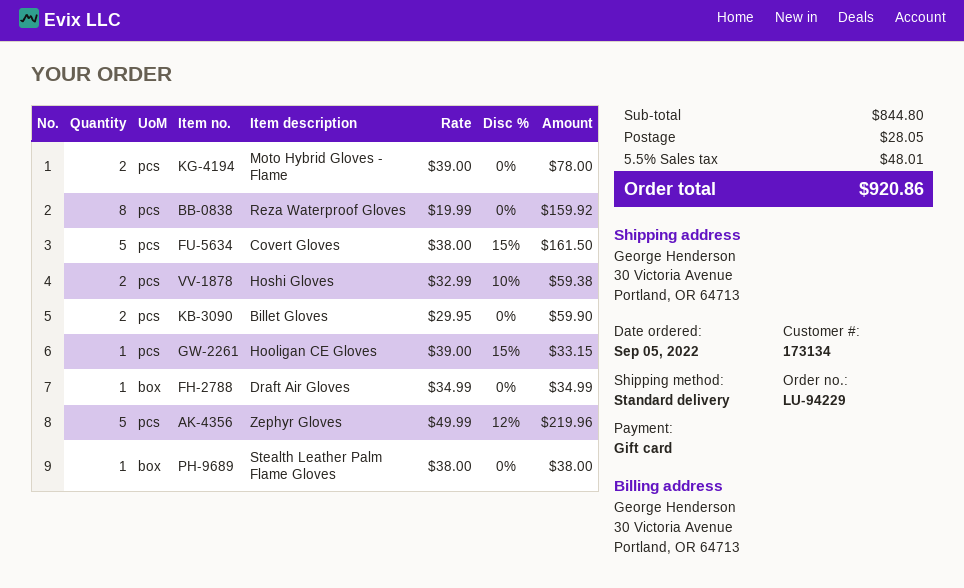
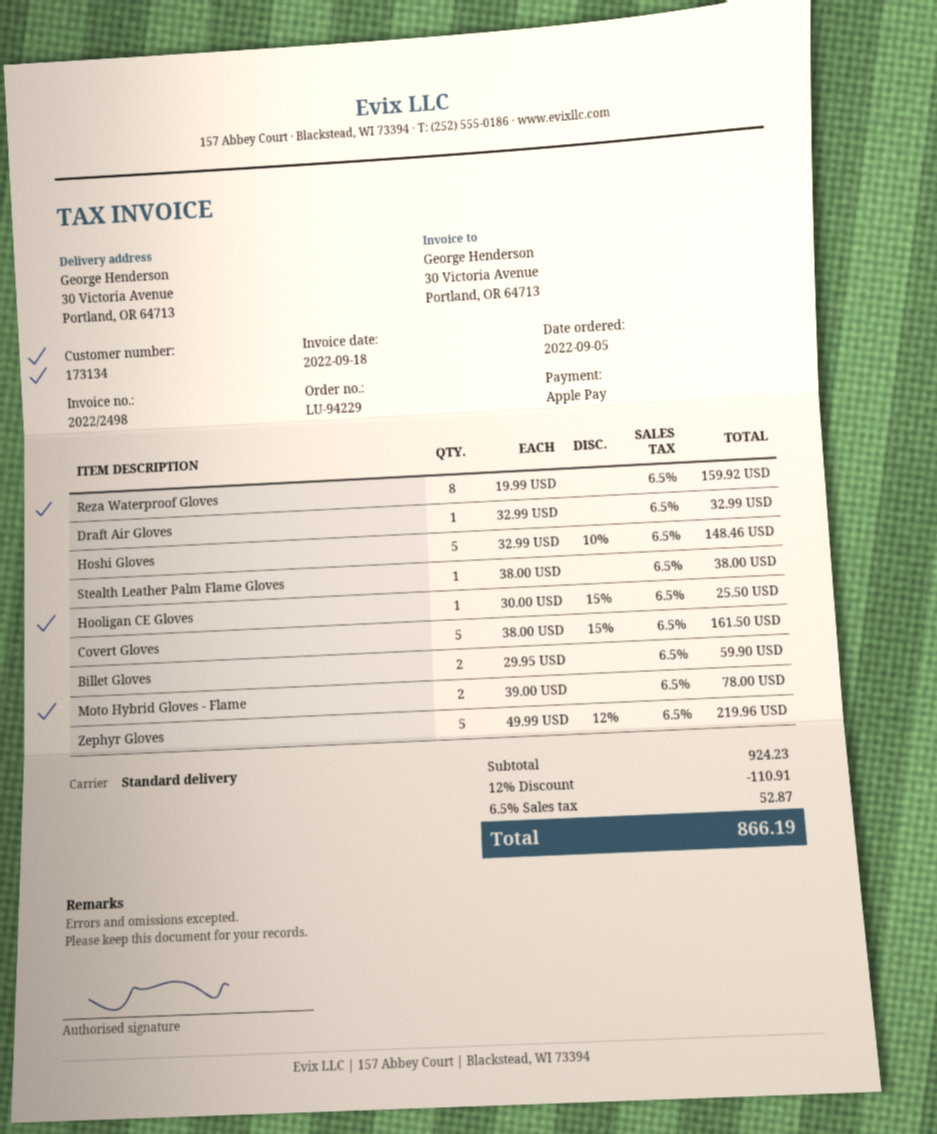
payment method: gift card -> Apple Pay
Hoshi Gloves: 2 x 32.99 - 10% = 59.38 -> 5 x 32.99 - 10% = 148.46
Hooligan CE Gloves: 1 x 39.00 - 15% = 33.15 -> 1 x 30.00 - 15% = 25.50
Draft Air Gloves: 1 x 34.99 = 34.99 -> 1 x 32.99 = 32.99
subtotal: 844.80 -> 924.23
discount: none -> 12% = 110.91
shipping: 28.05 -> none
tax: 5.5% = 48.01 -> 6.5% = 52.87
total: 920.86 -> 866.19

